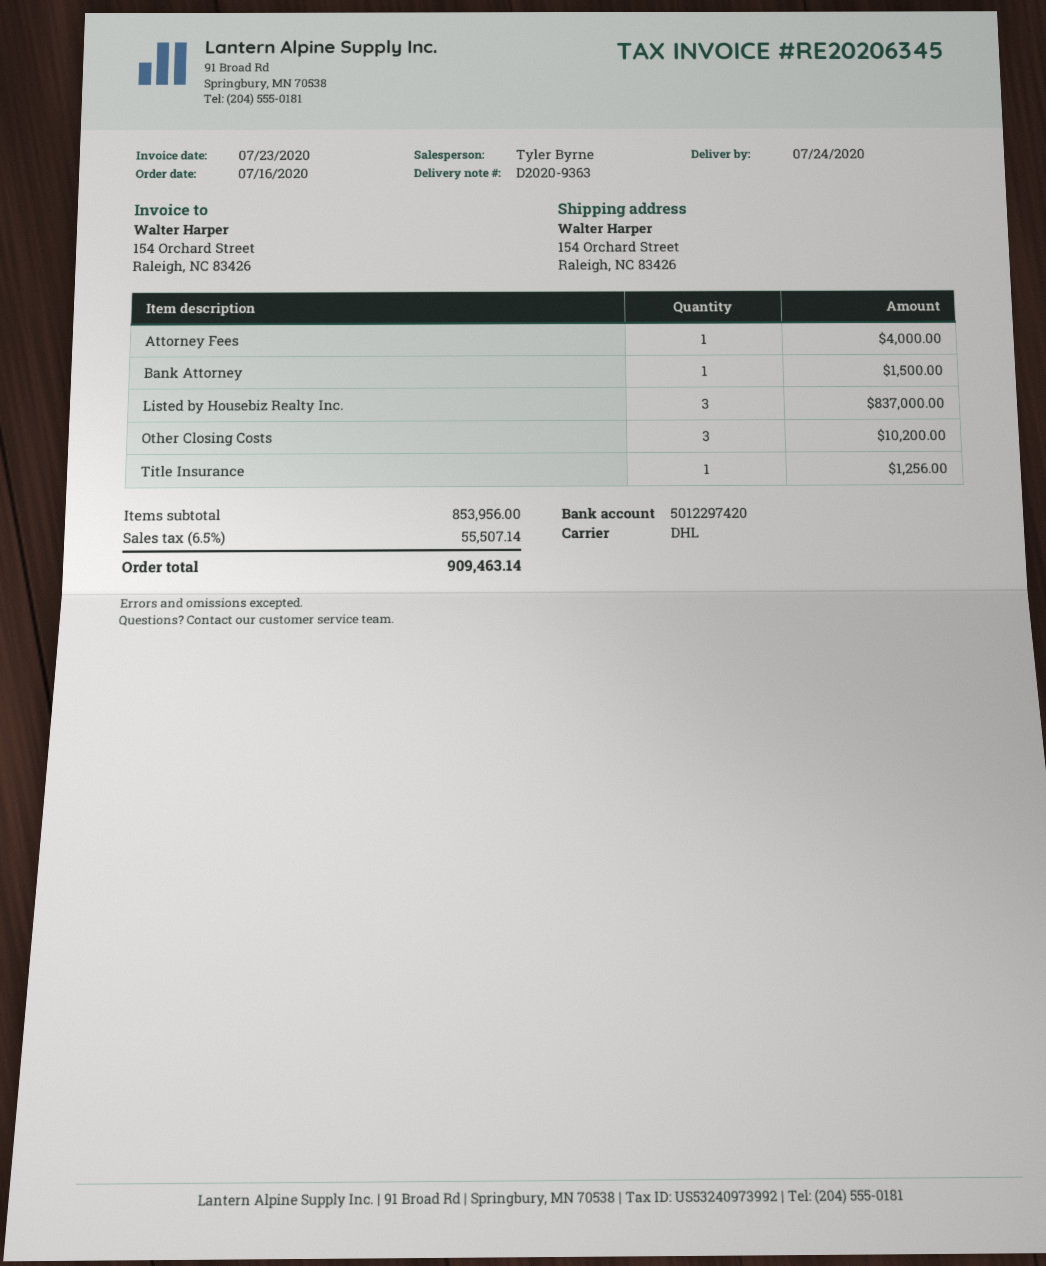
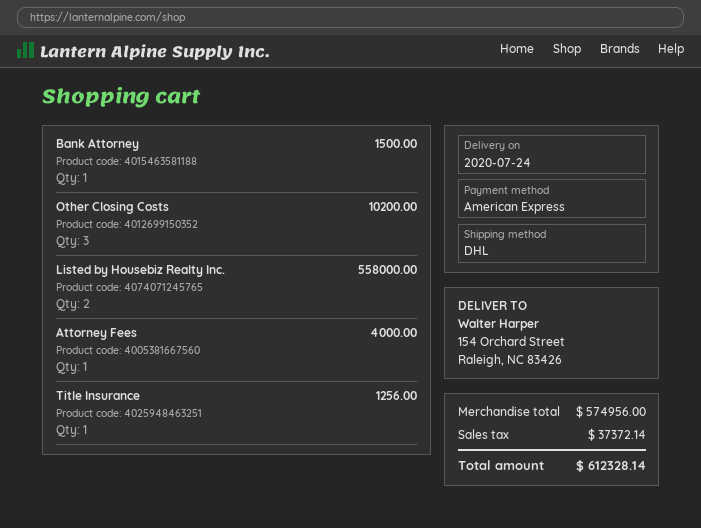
Listed by Housebiz Realty Inc.: 3 for 837000.00 -> 2 for 558000.00
subtotal: 853956.00 -> 574956.00
tax: 55507.14 -> 37372.14
total: 909463.14 -> 612328.14

